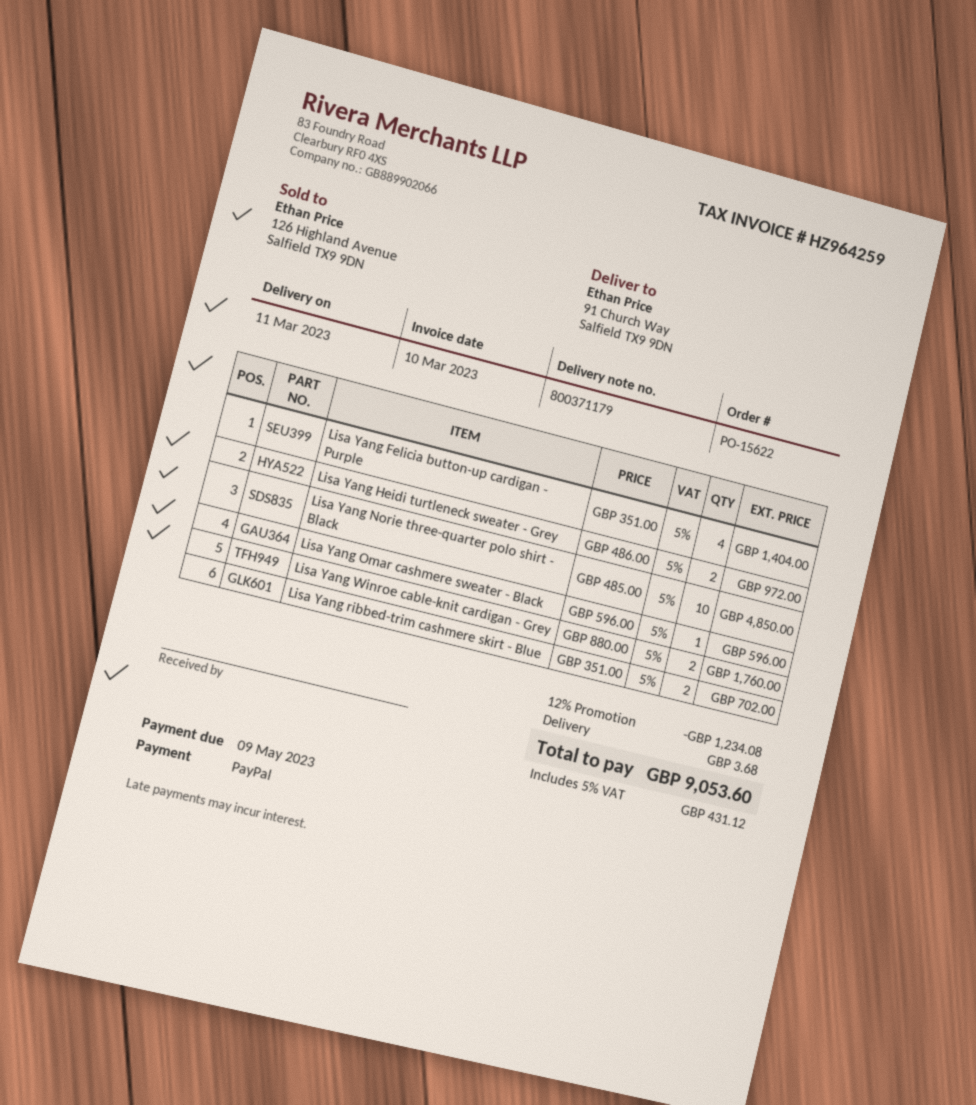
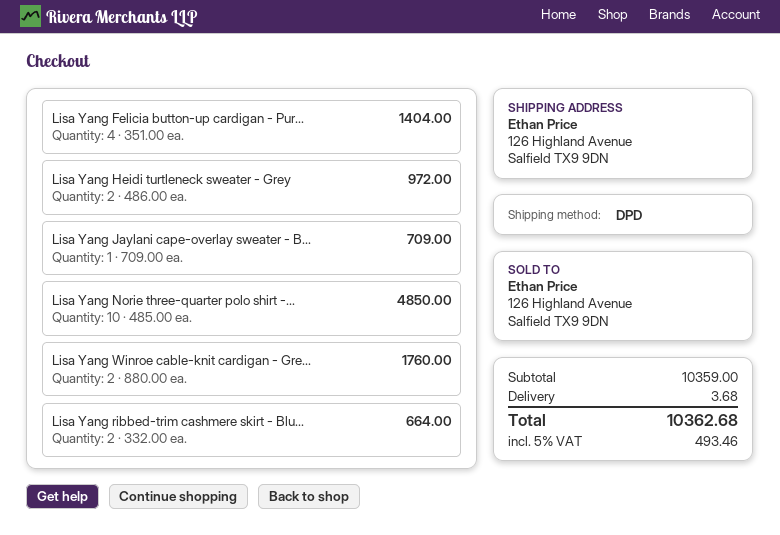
ship to: 91 Church Way, Salfield TX9 9DN -> 126 Highland Avenue, Salfield TX9 9DN
Lisa Yang Omar cashmere sweater - Black: 1 x 596.00 = 596.00 -> none
Lisa Yang ribbed-trim cashmere skirt - Blue: 2 x 351.00 = 702.00 -> 2 x 332.00 = 664.00
Lisa Yang Jaylani cape-overlay sweater - B...: none -> 1 x 709.00 = 709.00
discount: 12% = 1234.08 -> none
tax: 5% = 431.12 -> 5% = 493.46
total: 9053.60 -> 10362.68

